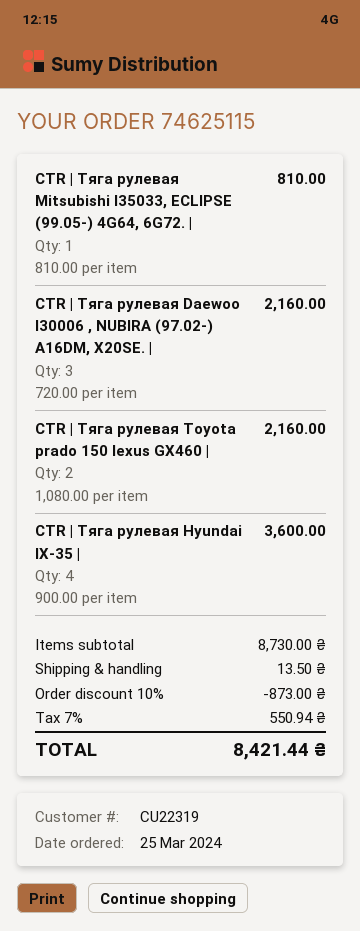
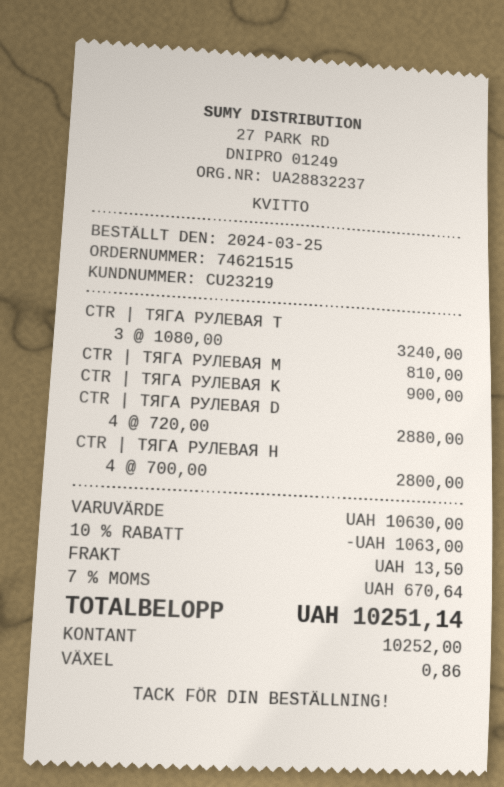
order number: 74625115 -> 74621515
customer number: CU22319 -> CU23219
CTR | Тяга рулевая Daewoo I30006 , NUBIRA (97.02-) A16DM, X20SE. |: 3 x 720.00 = 2160.00 -> 4 x 720.00 = 2880.00
CTR | Тяга рулевая Toyota prado 150 lexus GX460 |: 2 x 1080.00 = 2160.00 -> 3 x 1080.00 = 3240.00
CTR | Тяга рулевая Hyundai IX-35 |: 4 x 900.00 = 3600.00 -> 4 x 700.00 = 2800.00
CTR | ТЯГА РУЛЕВАЯ K: none -> 1 x 900.00 = 900.00
subtotal: 8730.00 -> 10630.00
discount: 10% = 873.00 -> 10% = 1063.00
tax: 7% = 550.94 -> 7% = 670.64
total: 8421.44 -> 10251.14

